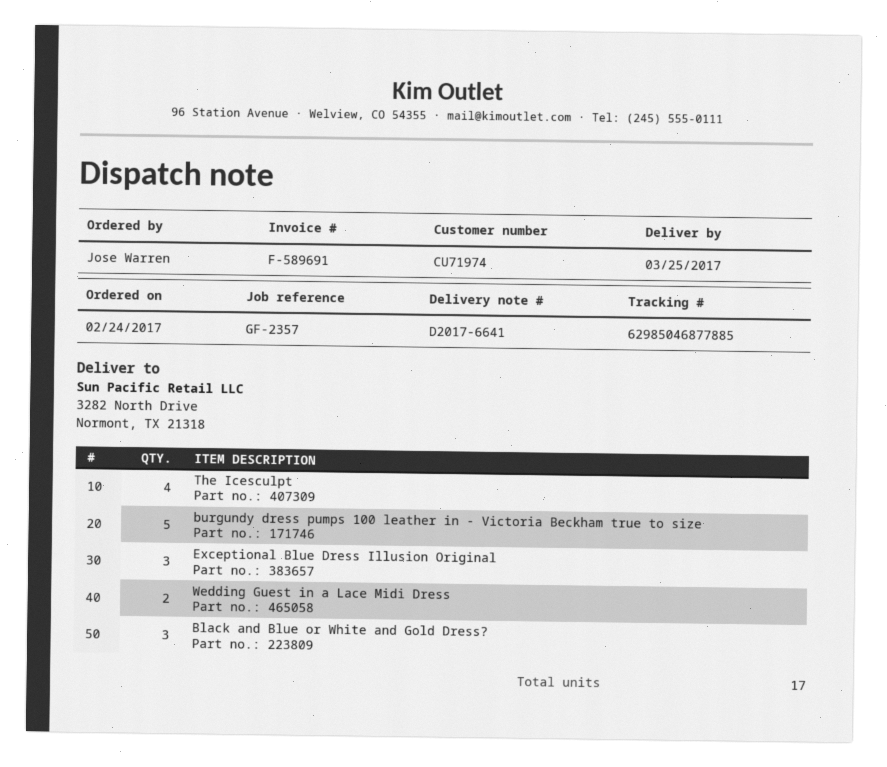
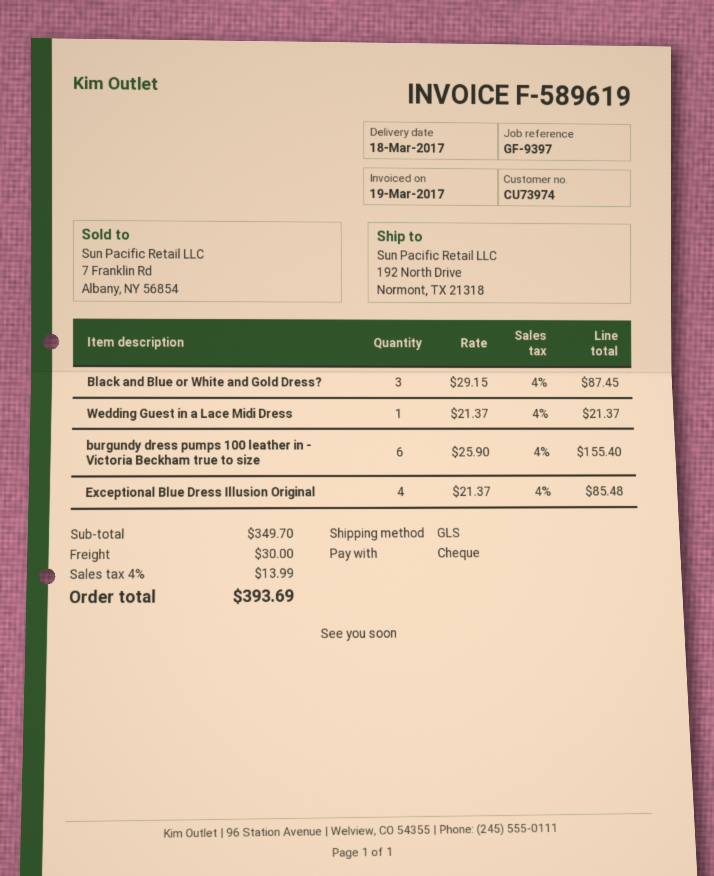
delivery date: 2017-03-25 -> 2017-03-18
invoice number: F-589691 -> F-589619
customer number: CU71974 -> CU73974
reference: GF-2357 -> GF-9397
ship to: 3282 North Drive, Normont, TX 21318 -> 192 North Drive, Normont, TX 21318
The Icesculpt: 4 -> none
burgundy dress pumps 100 leather in - Victoria Beckham true to size: 5 -> 6
Exceptional Blue Dress Illusion Original: 3 -> 4
Wedding Guest in a Lace Midi Dress: 2 -> 1

